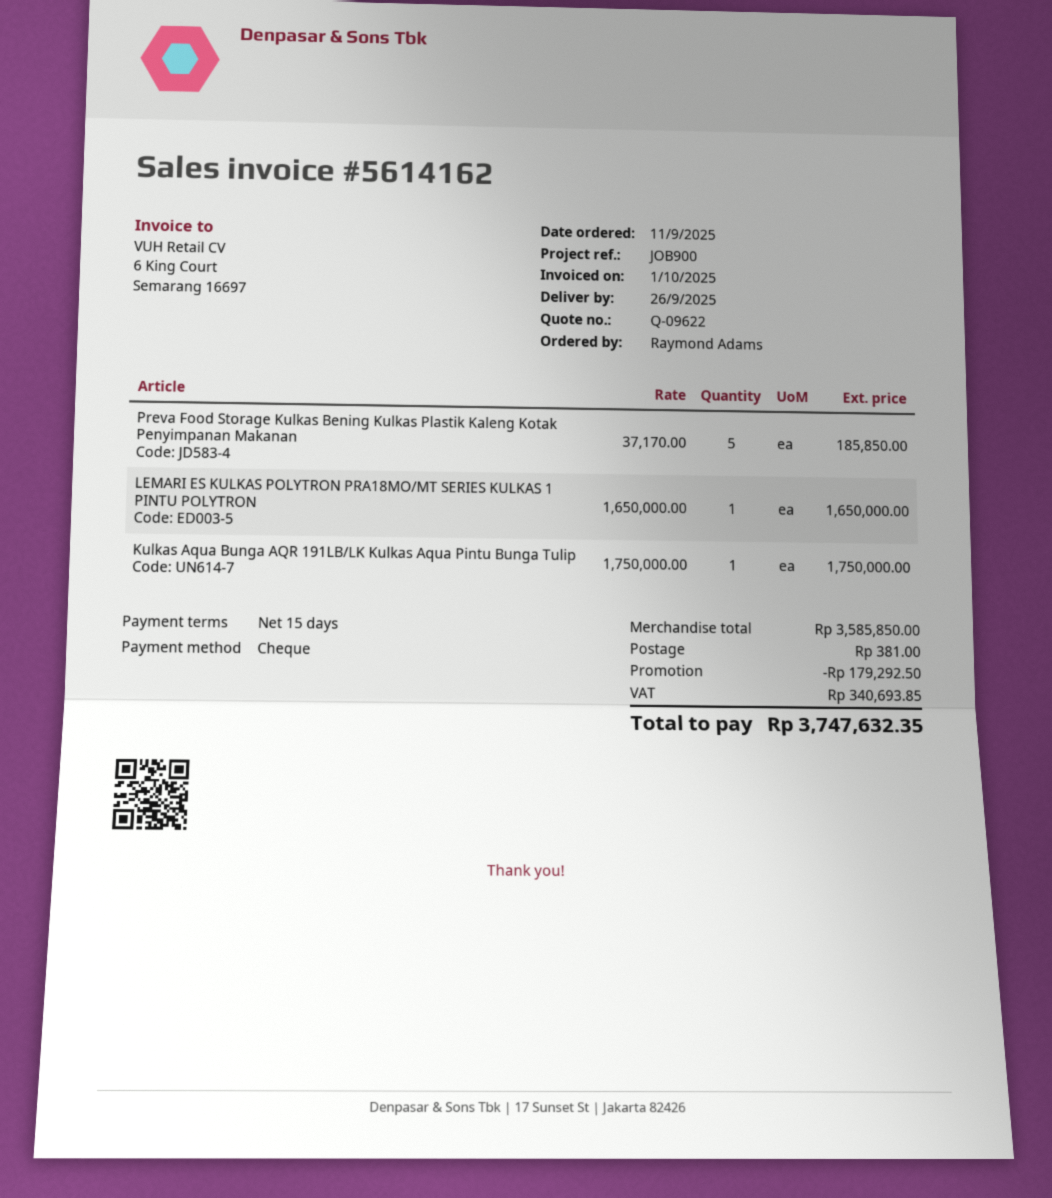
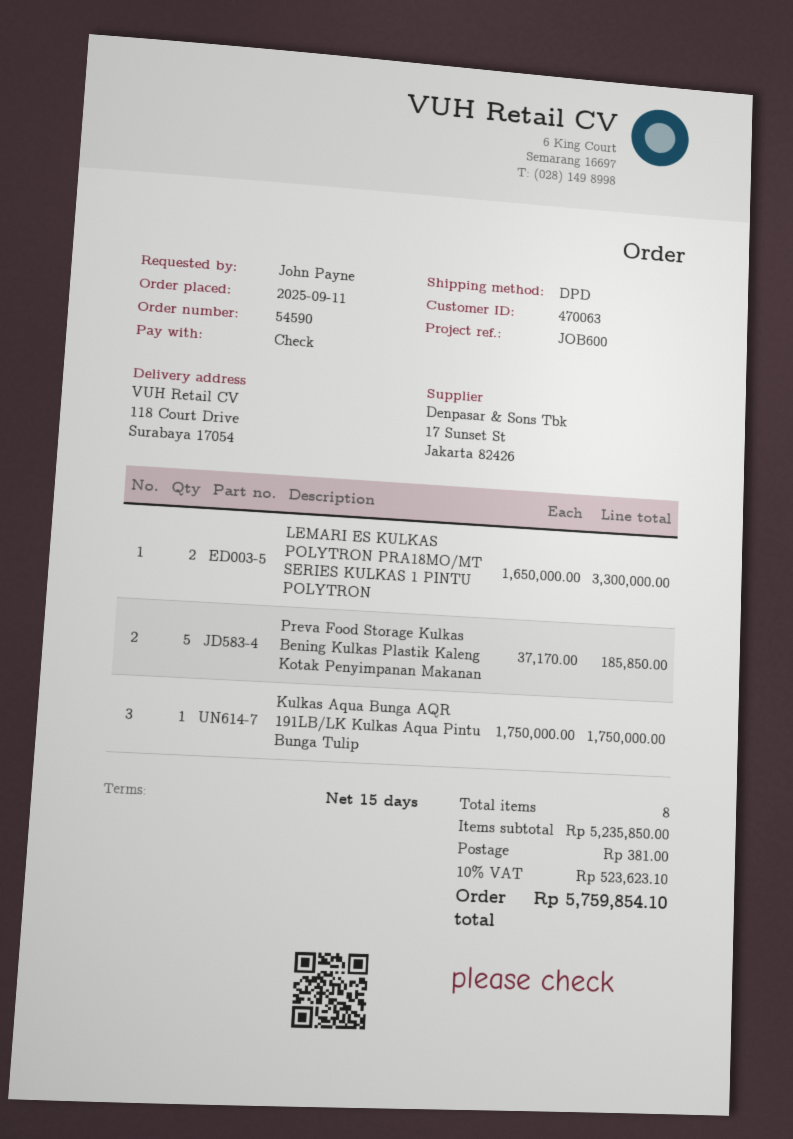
reference: JOB900 -> JOB600
ordered by: Raymond Adams -> John Payne
LEMARI ES KULKAS POLYTRON PRA18MO/MT SERIES KULKAS 1 PINTU POLYTRON: 1 x 1650000.00 = 1650000.00 -> 2 x 1650000.00 = 3300000.00
subtotal: 3585850.00 -> 5235850.00
discount: 179292.50 -> none
tax: 340693.85 -> 523623.10
total: 3747632.35 -> 5759854.10

